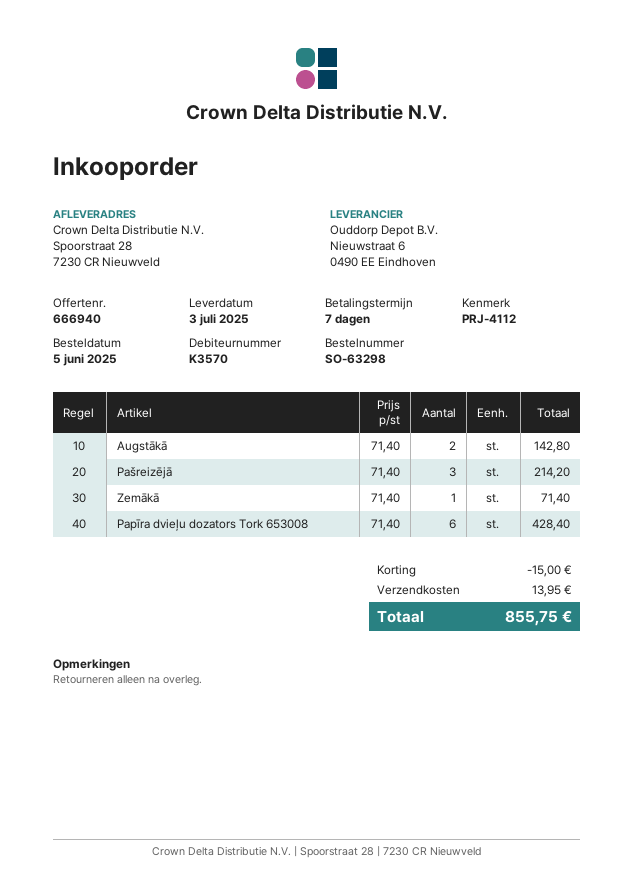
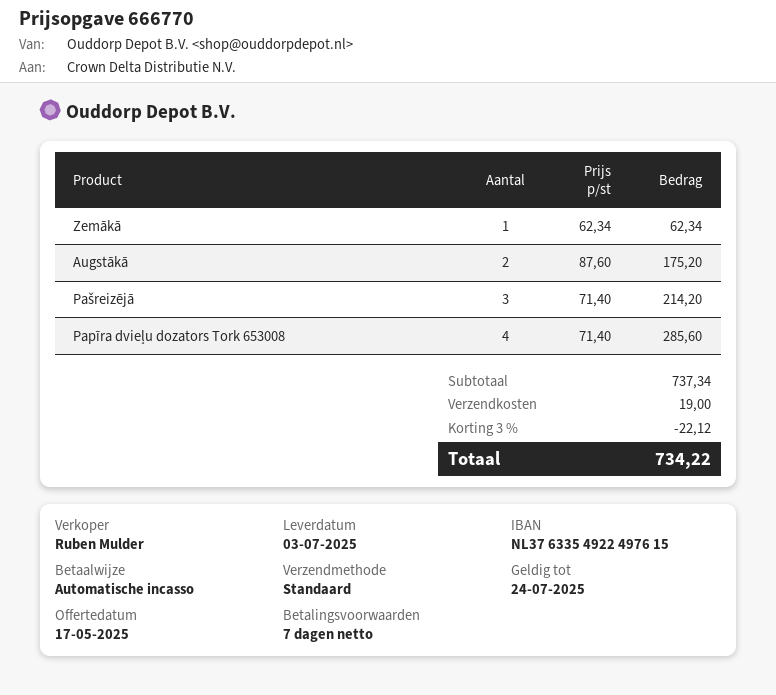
quote number: 666940 -> 666770
Augstākā: 2 x 71.40 = 142.80 -> 2 x 87.60 = 175.20
Zemākā: 1 x 71.40 = 71.40 -> 1 x 62.34 = 62.34
Papīra dvieļu dozators Tork 653008: 6 x 71.40 = 428.40 -> 4 x 71.40 = 285.60
discount: 15.00 -> 22.12
shipping: 13.95 -> 19.00
total: 855.75 -> 734.22

